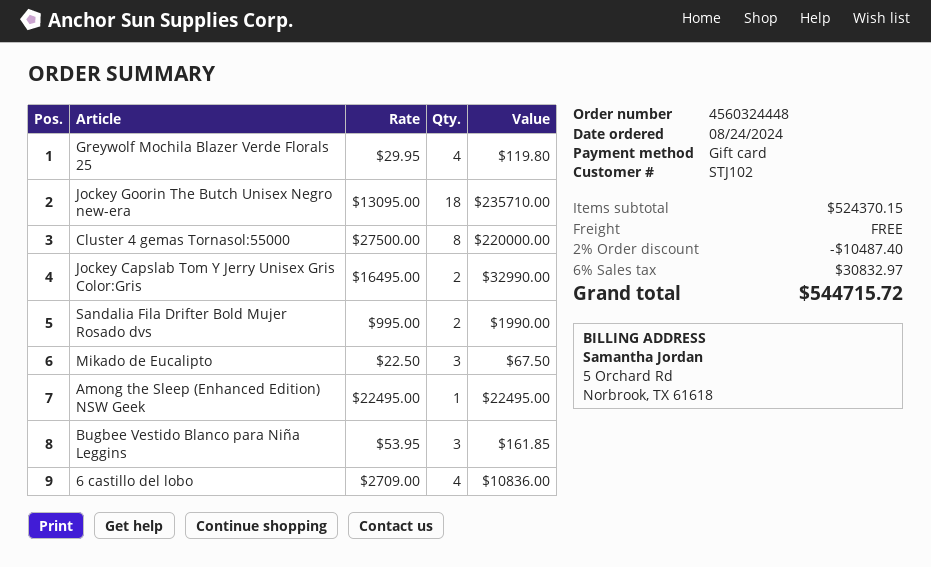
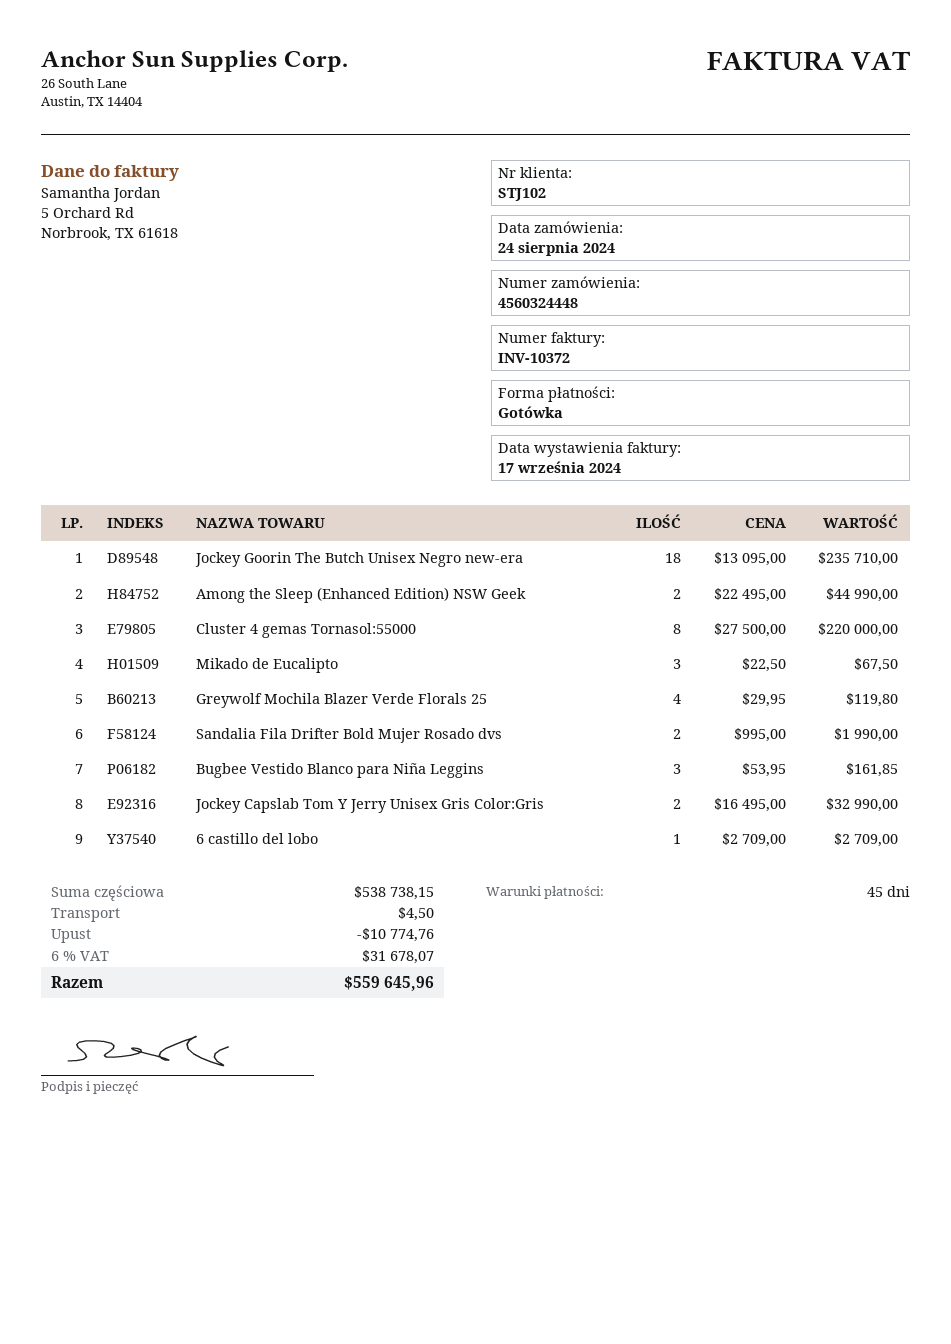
payment method: gift card -> cash
Among the Sleep (Enhanced Edition) NSW Geek: 1 x 22495.00 = 22495.00 -> 2 x 22495.00 = 44990.00
6 castillo del lobo: 4 x 2709.00 = 10836.00 -> 1 x 2709.00 = 2709.00
subtotal: 524370.15 -> 538738.15
discount: 10487.40 -> 10774.76
shipping: 0.00 -> 4.50
tax: 6% = 30832.97 -> 6% = 31678.07
total: 544715.72 -> 559645.96

